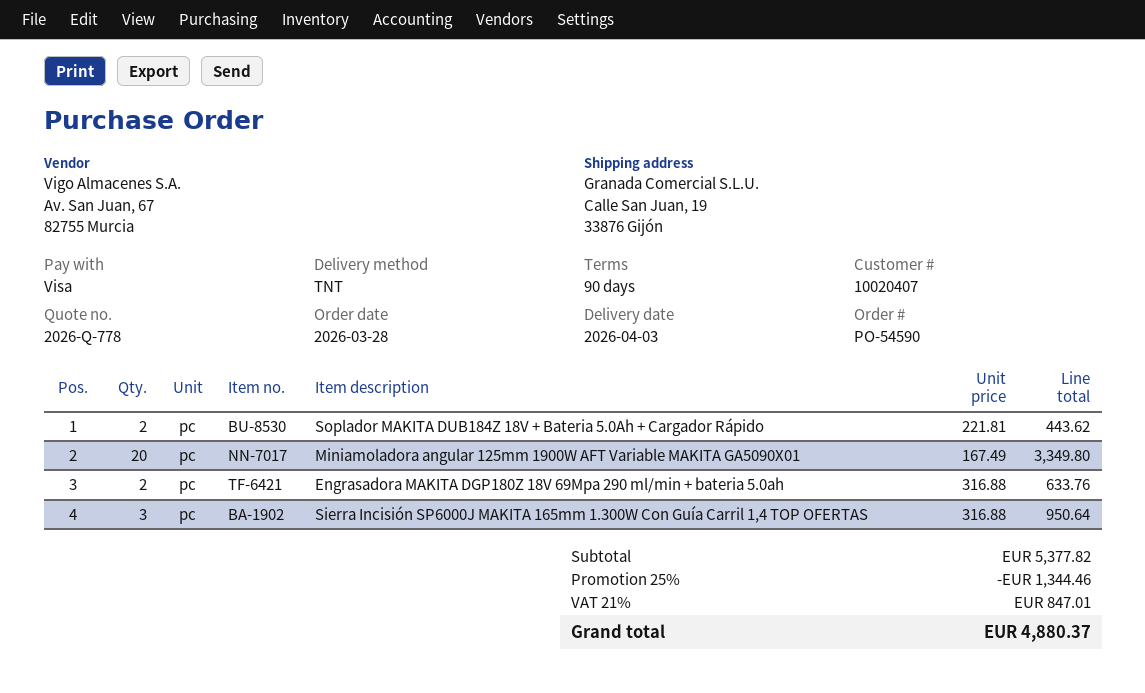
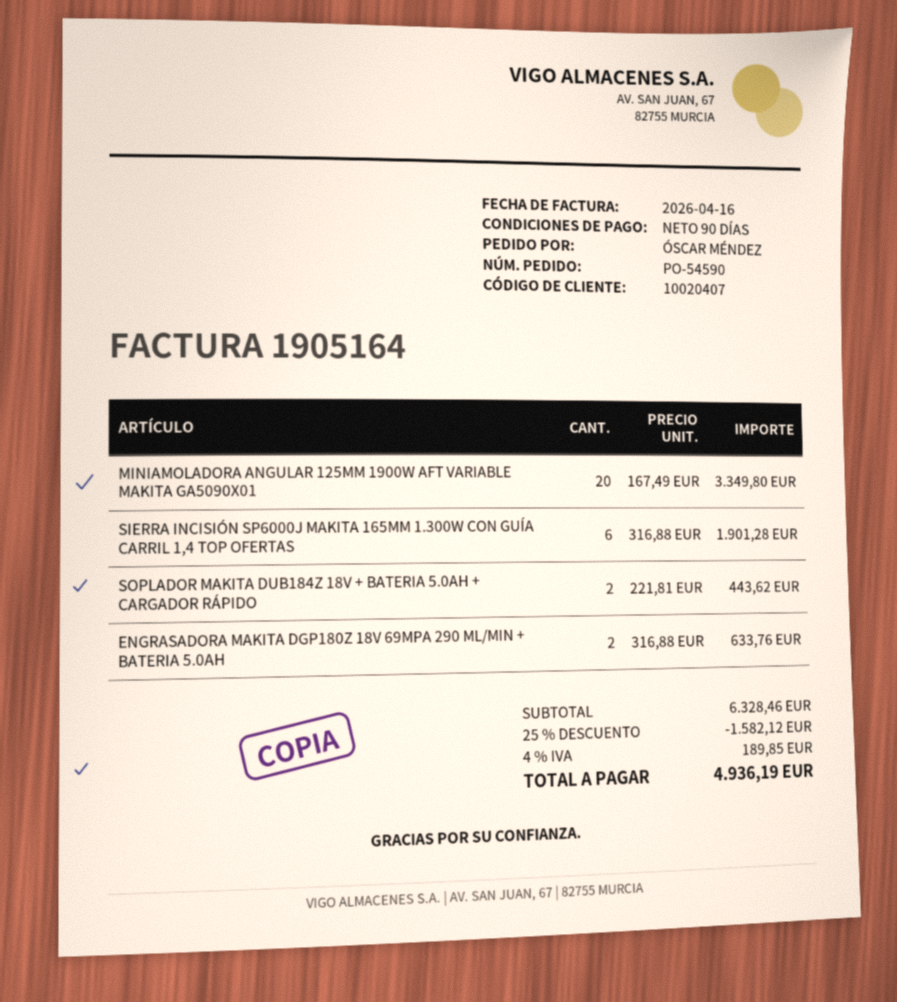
Sierra Incisión SP6000J MAKITA 165mm 1.300W Con Guía Carril 1,4 TOP OFERTAS: 3 x 316.88 = 950.64 -> 6 x 316.88 = 1901.28
subtotal: 5377.82 -> 6328.46
discount: 25% = 1344.46 -> 25% = 1582.12
tax: 21% = 847.01 -> 4% = 189.85
total: 4880.37 -> 4936.19

